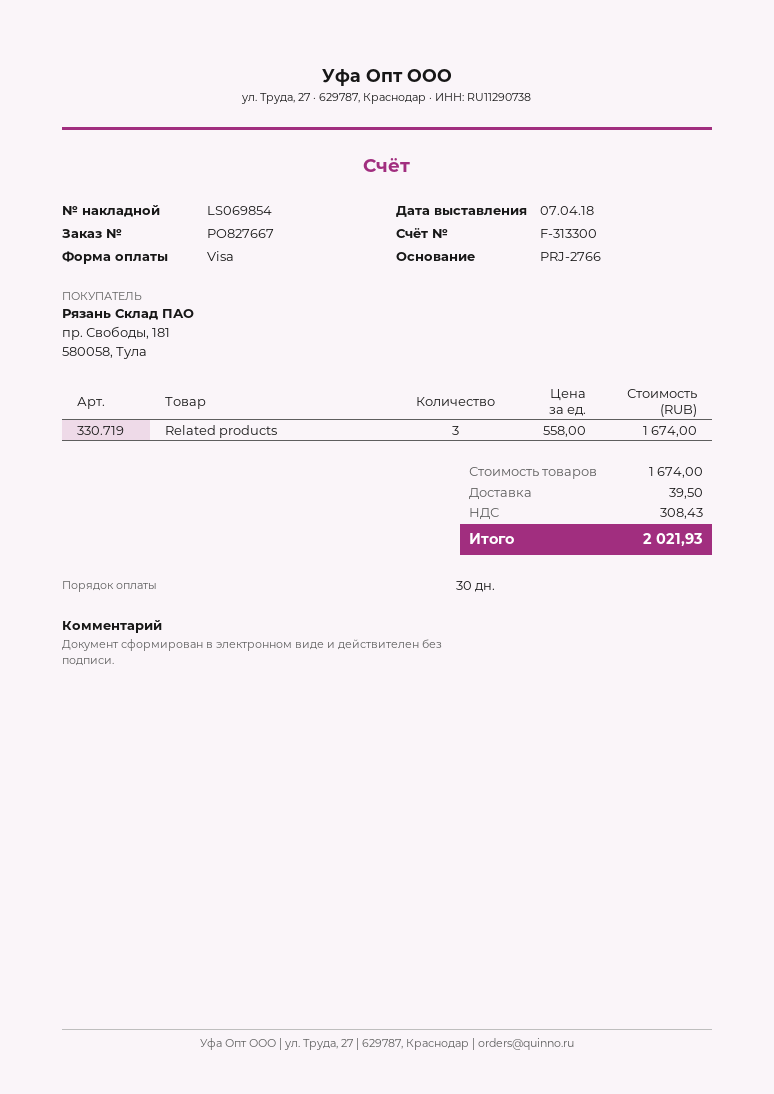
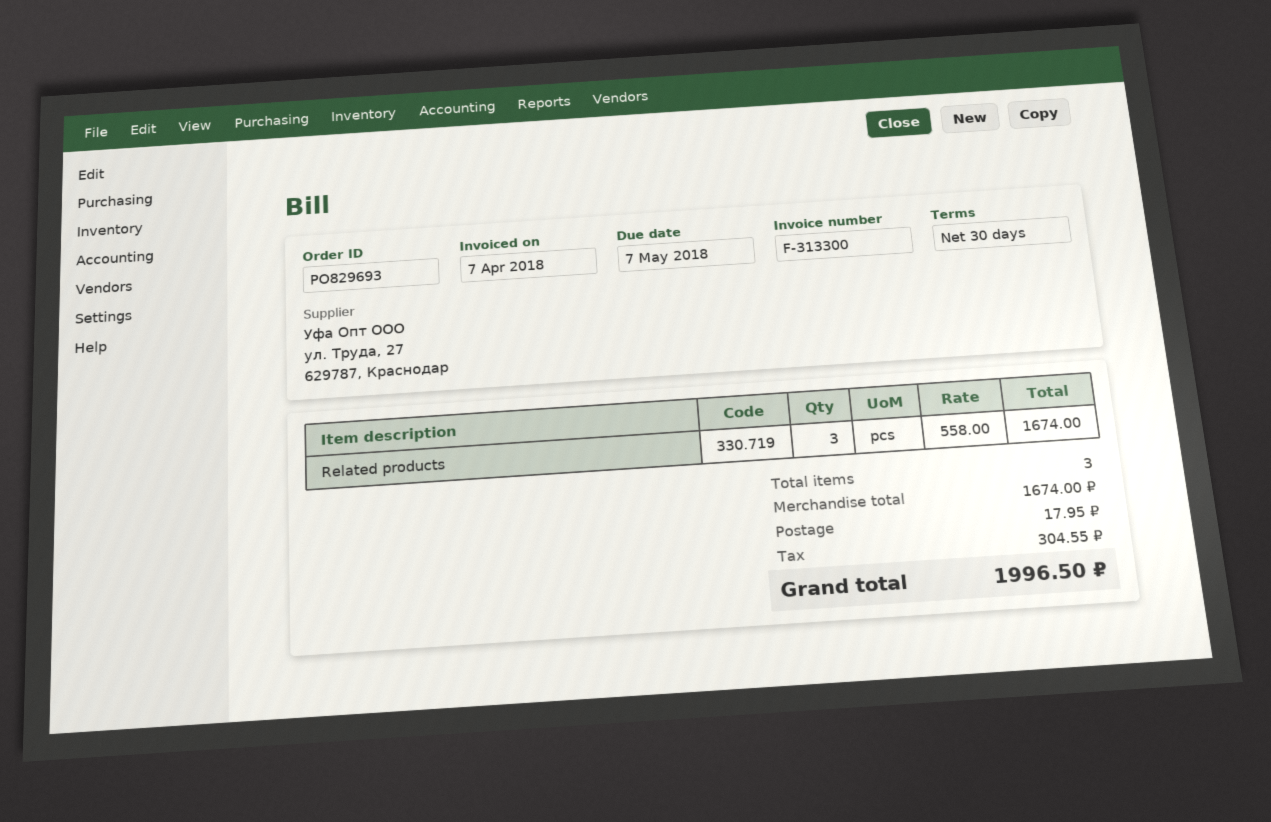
order number: PO827667 -> PO829693
shipping: 39.50 -> 17.95
tax: 308.43 -> 304.55
total: 2021.93 -> 1996.50

